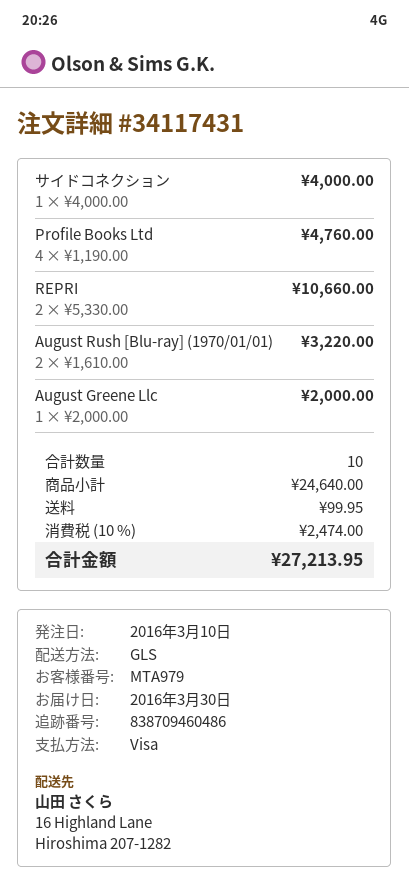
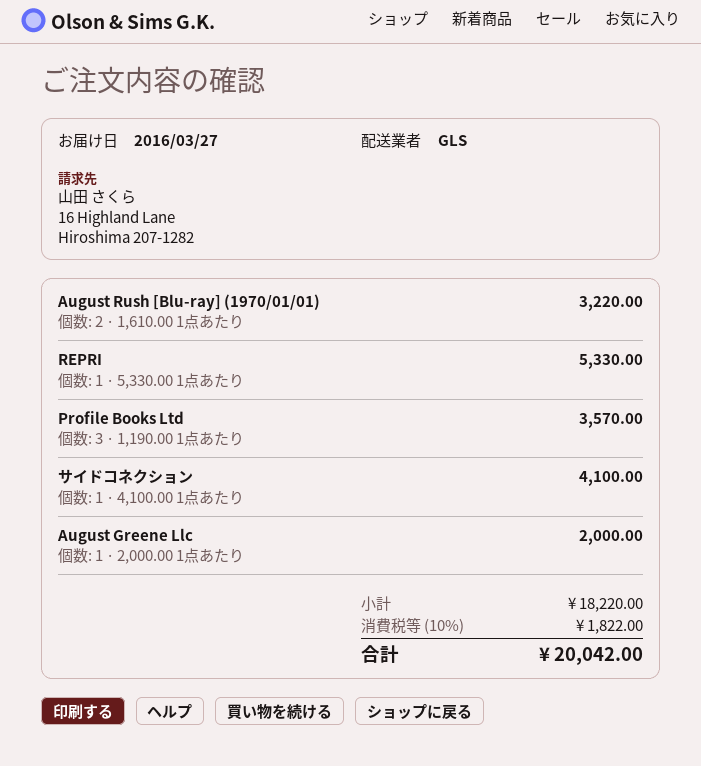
delivery date: 2016-03-30 -> 2016-03-27
サイドコネクション: 1 x 4000.00 = 4000.00 -> 1 x 4100.00 = 4100.00
Profile Books Ltd: 4 x 1190.00 = 4760.00 -> 3 x 1190.00 = 3570.00
REPRI: 2 x 5330.00 = 10660.00 -> 1 x 5330.00 = 5330.00
subtotal: 24640.00 -> 18220.00
shipping: 99.95 -> none
tax: 10% = 2474.00 -> 10% = 1822.00
total: 27213.95 -> 20042.00

